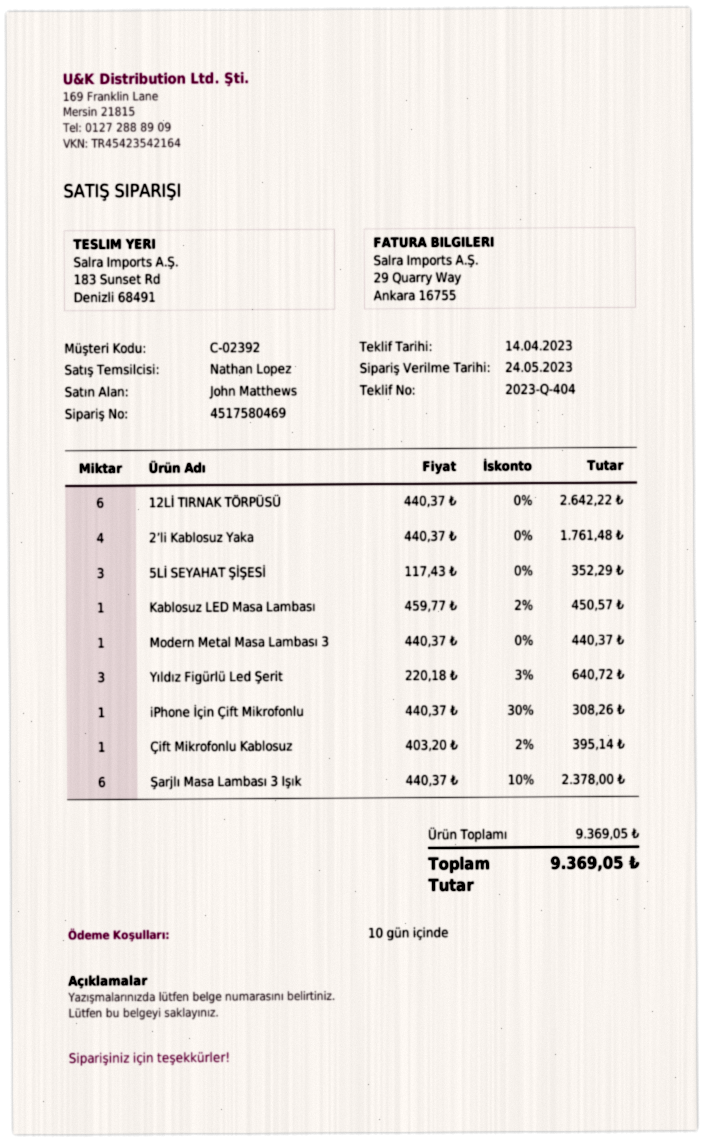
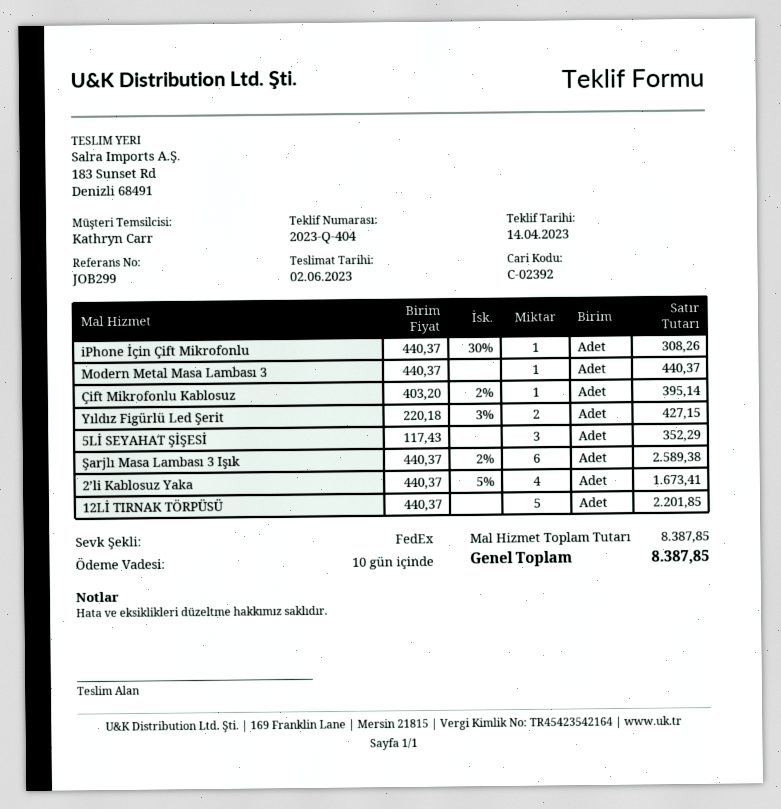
sales rep: Nathan Lopez -> Kathryn Carr
12Lİ TIRNAK TÖRPÜSÜ: 6 x 440.37 = 2642.22 -> 5 x 440.37 = 2201.85
2’li Kablosuz Yaka: 4 x 440.37 = 1761.48 -> 4 x 440.37 - 5% = 1673.41
Kablosuz LED Masa Lambası: 1 x 459.77 - 2% = 450.57 -> none
Yıldız Figürlü Led Şerit: 3 x 220.18 - 3% = 640.72 -> 2 x 220.18 - 3% = 427.15
Şarjlı Masa Lambası 3 Işık: 6 x 440.37 - 10% = 2378.00 -> 6 x 440.37 - 2% = 2589.38
subtotal: 9369.05 -> 8387.85
total: 9369.05 -> 8387.85

